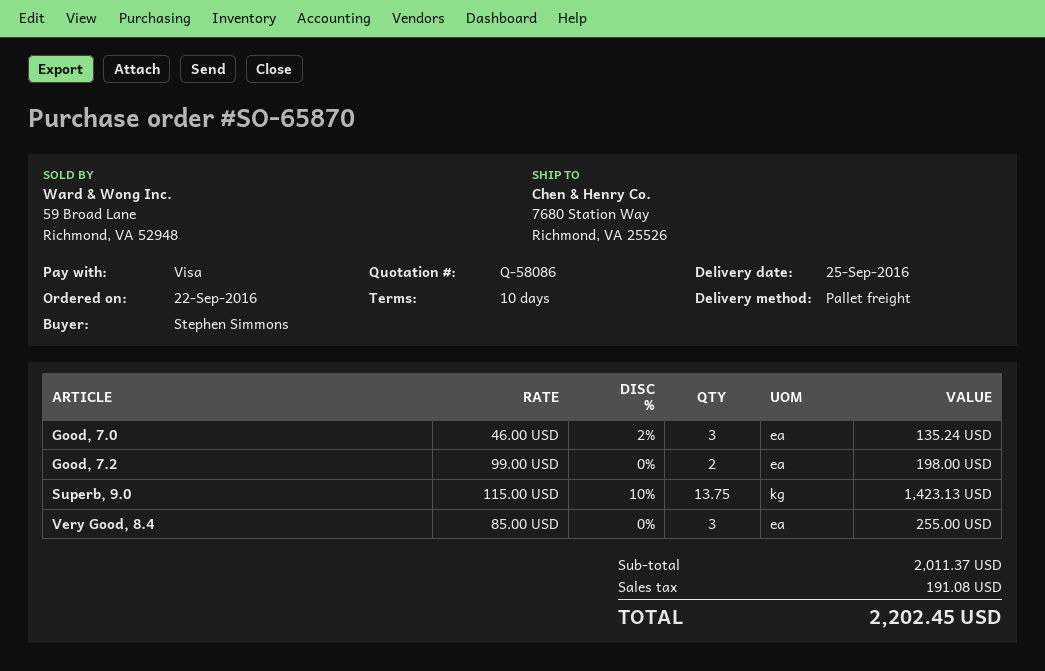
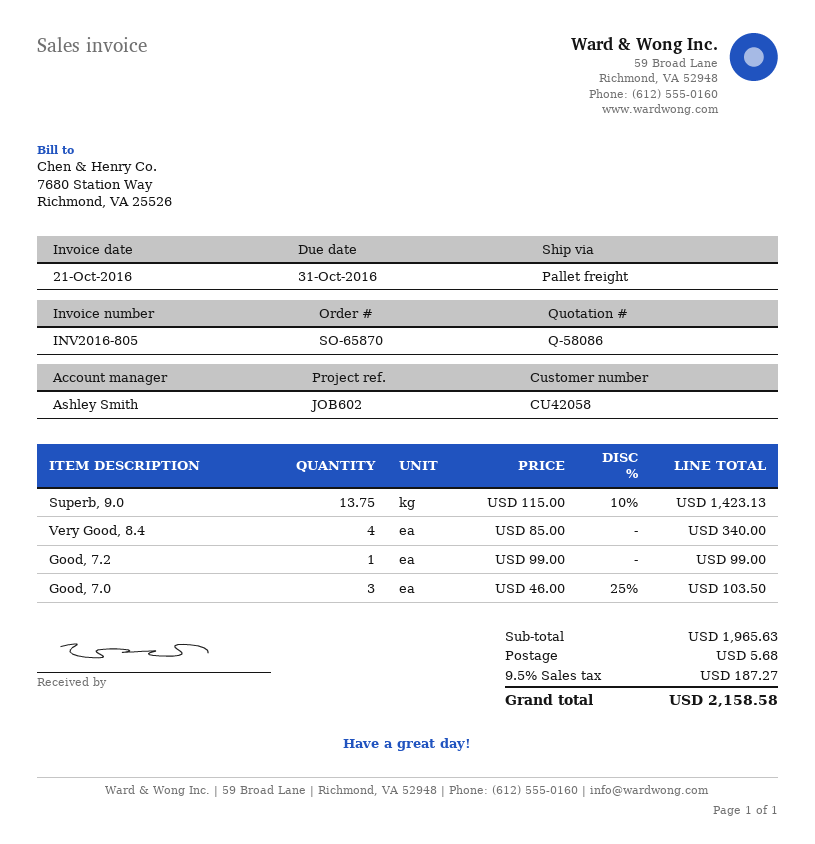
Good, 7.0: 3 x 46.00 - 2% = 135.24 -> 3 x 46.00 - 25% = 103.50
Good, 7.2: 2 x 99.00 = 198.00 -> 1 x 99.00 = 99.00
Very Good, 8.4: 3 x 85.00 = 255.00 -> 4 x 85.00 = 340.00
subtotal: 2011.37 -> 1965.63
shipping: none -> 5.68
tax: 191.08 -> 187.27
total: 2202.45 -> 2158.58

